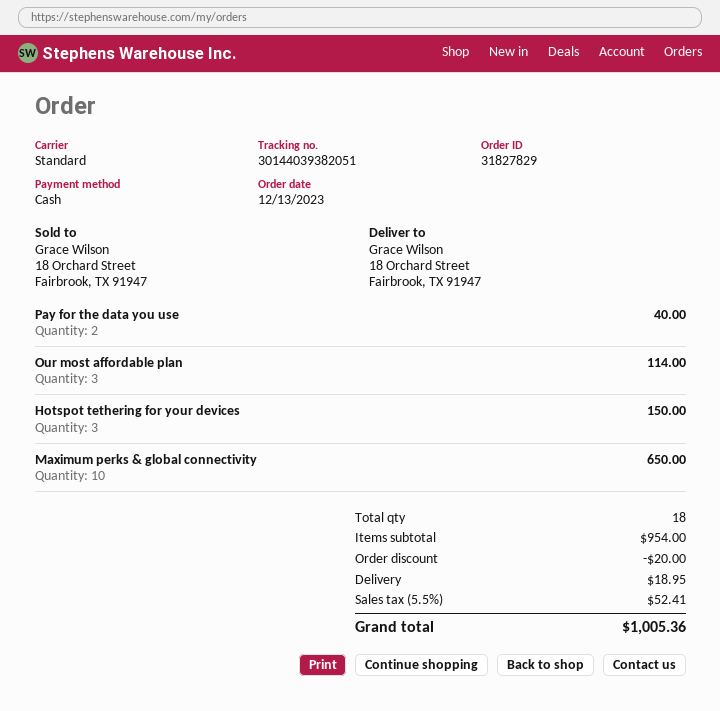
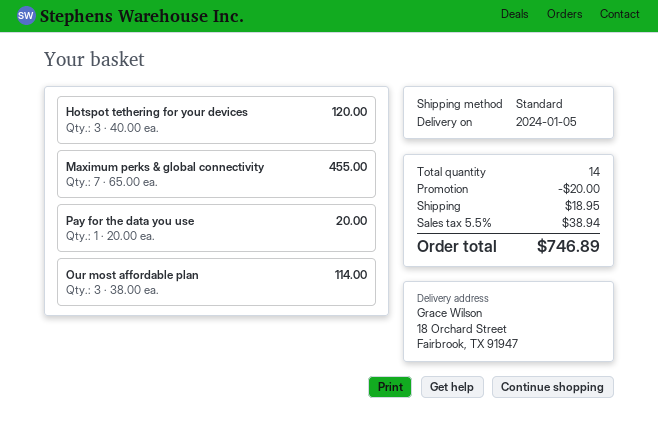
Pay for the data you use: 2 for 40.00 -> 1 for 20.00
Hotspot tethering for your devices: 3 for 150.00 -> 3 for 120.00
Maximum perks & global connectivity: 10 for 650.00 -> 7 for 455.00
total quantity: 18 -> 14
tax: 5.5% = 52.41 -> 5.5% = 38.94
total: 1005.36 -> 746.89

